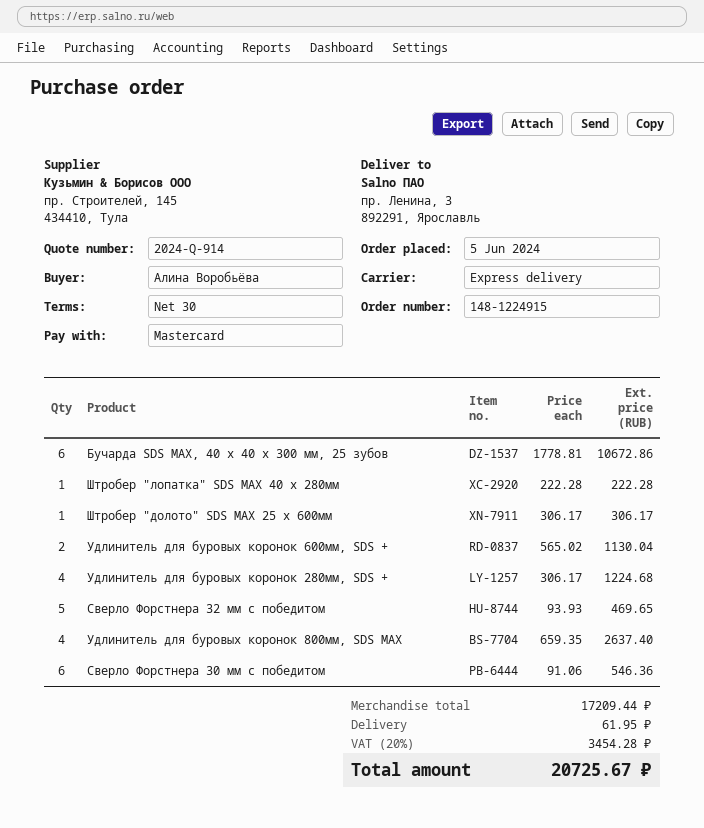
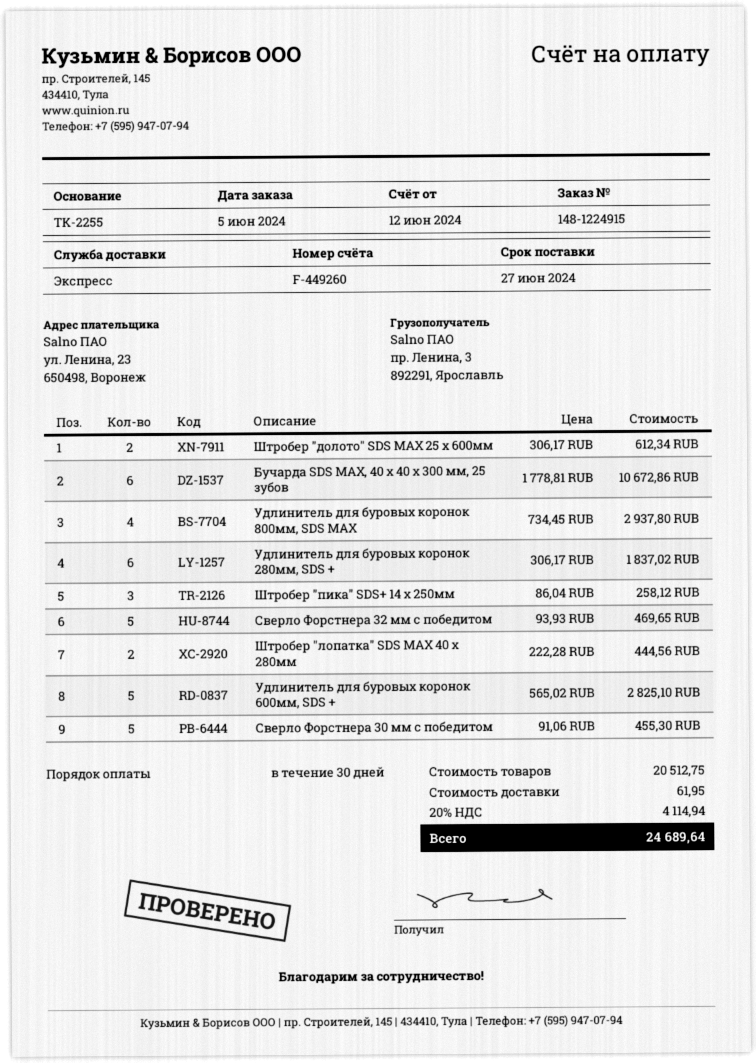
Штробер "лопатка" SDS МАХ 40 х 280мм: 1 x 222.28 = 222.28 -> 2 x 222.28 = 444.56
Штробер "долото" SDS МАХ 25 х 600мм: 1 x 306.17 = 306.17 -> 2 x 306.17 = 612.34
Удлинитель для буровых коронок 600мм, SDS +: 2 x 565.02 = 1130.04 -> 5 x 565.02 = 2825.10
Удлинитель для буровых коронок 280мм, SDS +: 4 x 306.17 = 1224.68 -> 6 x 306.17 = 1837.02
Удлинитель для буровых коронок 800мм, SDS МАХ: 4 x 659.35 = 2637.40 -> 4 x 734.45 = 2937.80
Сверло Форстнера 30 мм с победитом: 6 x 91.06 = 546.36 -> 5 x 91.06 = 455.30
Штробер "пика" SDS+ 14 х 250мм: none -> 3 x 86.04 = 258.12
subtotal: 17209.44 -> 20512.75
tax: 20% = 3454.28 -> 20% = 4114.94
total: 20725.67 -> 24689.64

